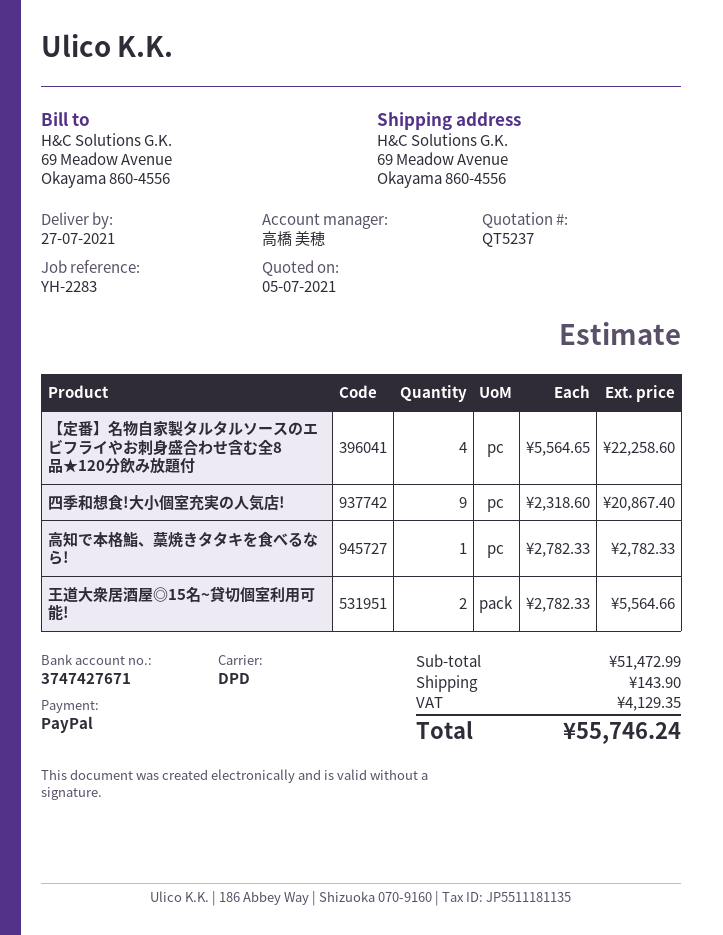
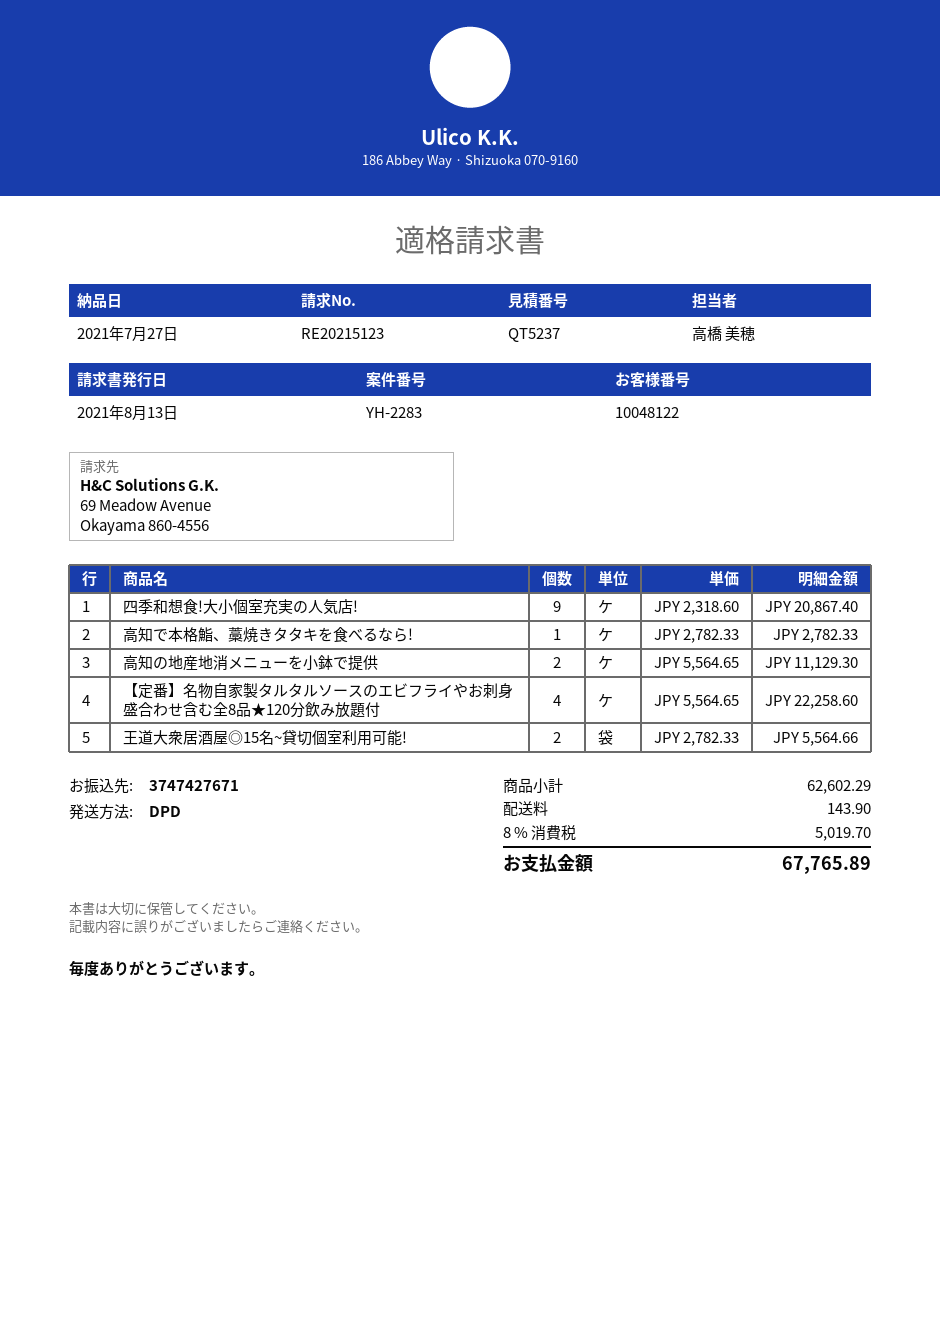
高知の地産地消メニューを小鉢で提供: none -> 2 x 5564.65 = 11129.30
subtotal: 51472.99 -> 62602.29
tax: 4129.35 -> 5019.70
total: 55746.24 -> 67765.89

